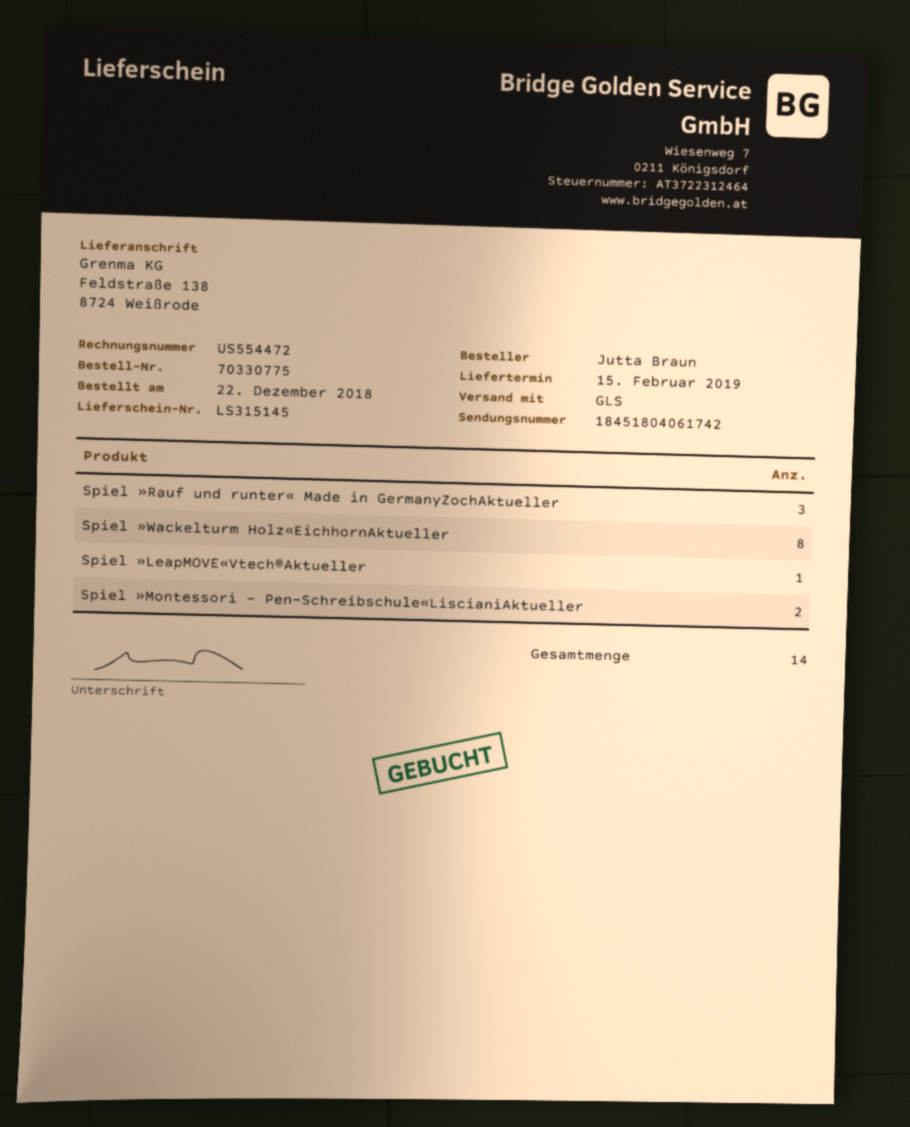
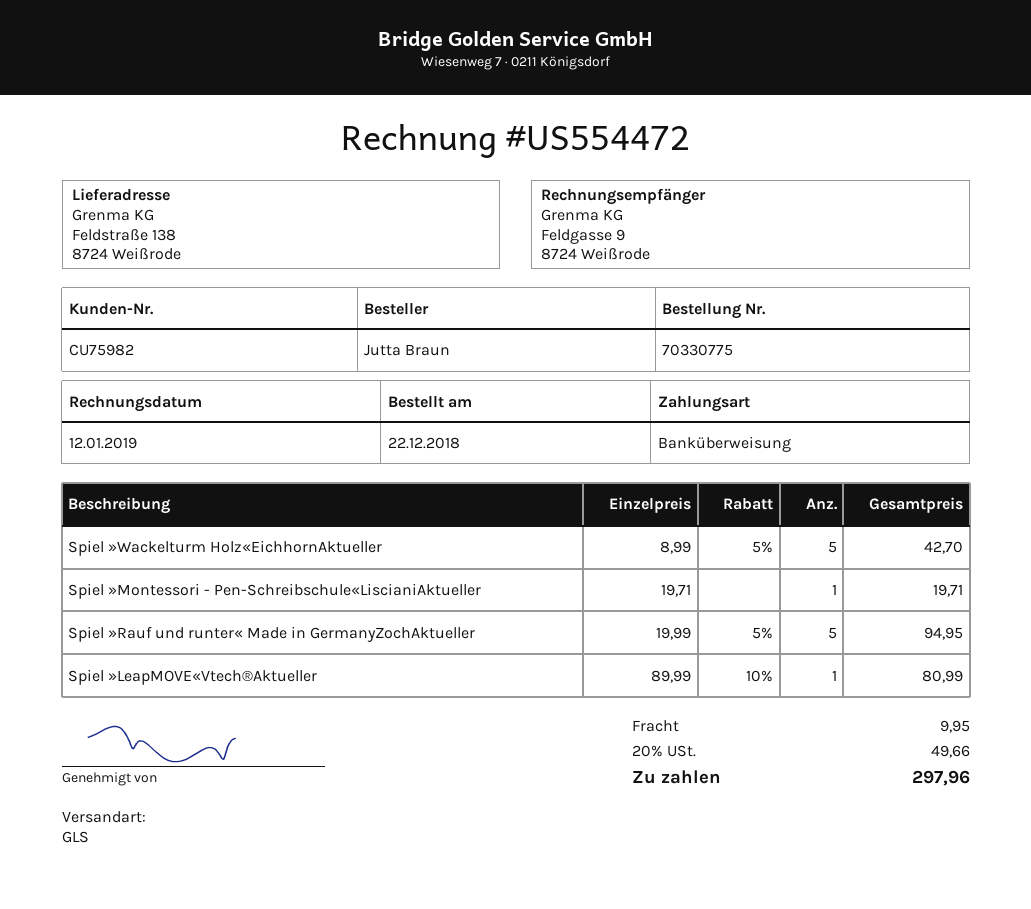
Spiel »Rauf und runter« Made in GermanyZochAktueller: 3 -> 5
Spiel »Wackelturm Holz«EichhornAktueller: 8 -> 5
Spiel »Montessori - Pen-Schreibschule«LiscianiAktueller: 2 -> 1

